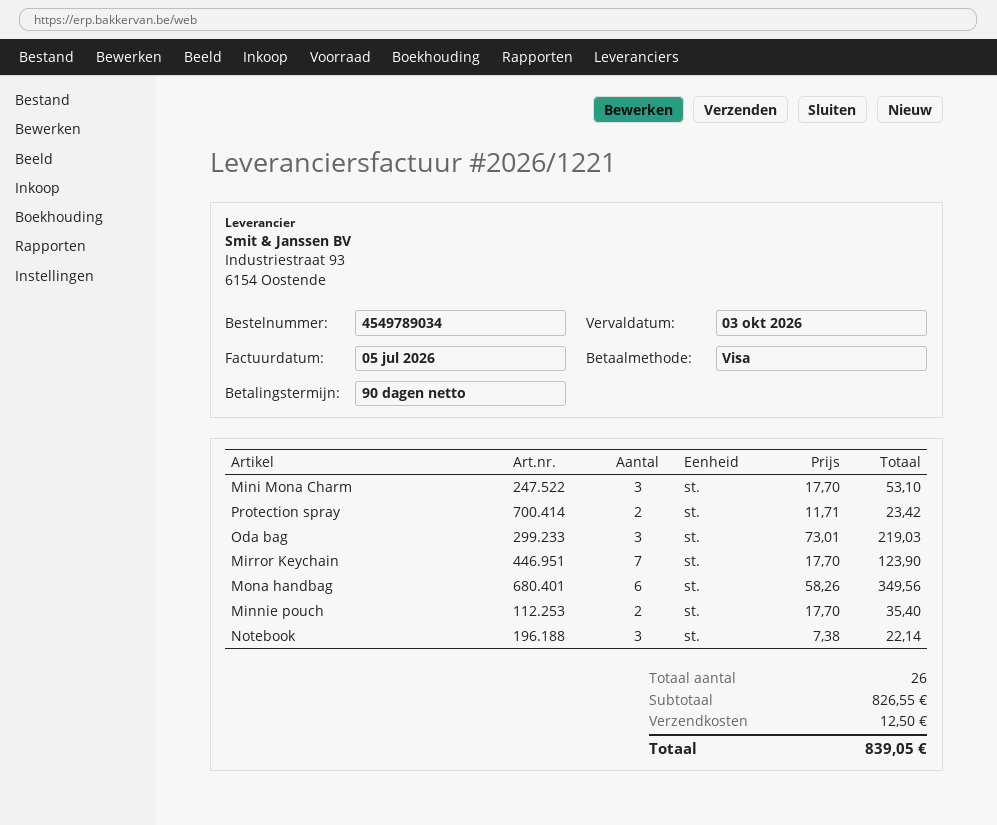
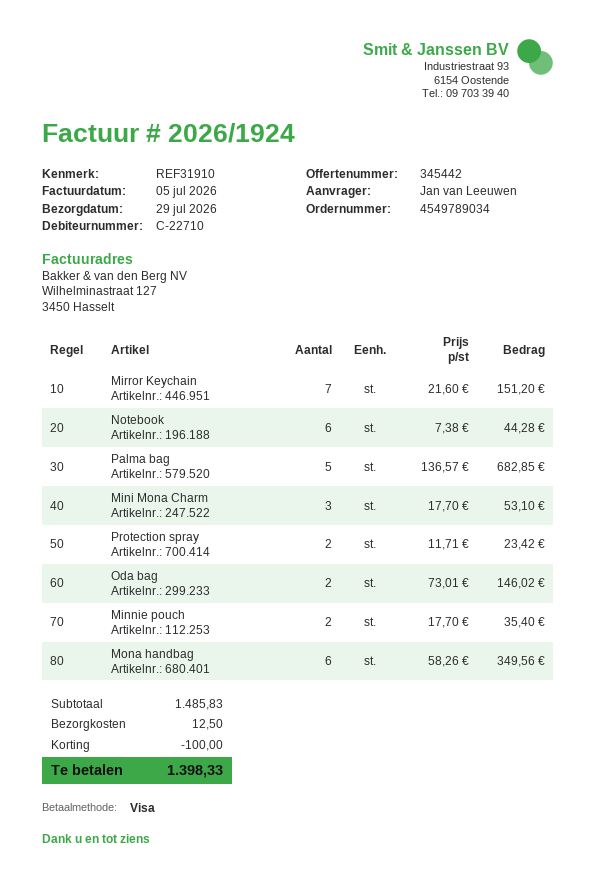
invoice number: 2026/1221 -> 2026/1924
Oda bag: 3 x 73.01 = 219.03 -> 2 x 73.01 = 146.02
Mirror Keychain: 7 x 17.70 = 123.90 -> 7 x 21.60 = 151.20
Notebook: 3 x 7.38 = 22.14 -> 6 x 7.38 = 44.28
Palma bag: none -> 5 x 136.57 = 682.85
subtotal: 826.55 -> 1485.83
discount: none -> 100.00
total: 839.05 -> 1398.33

